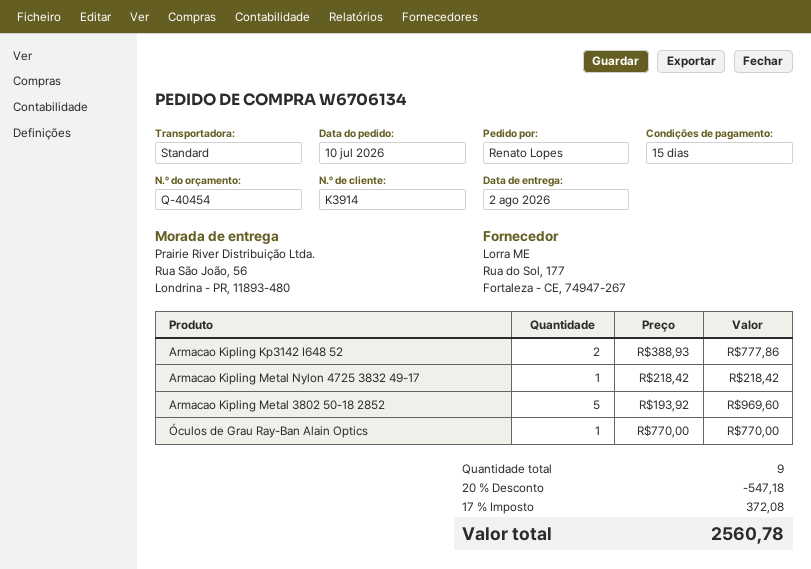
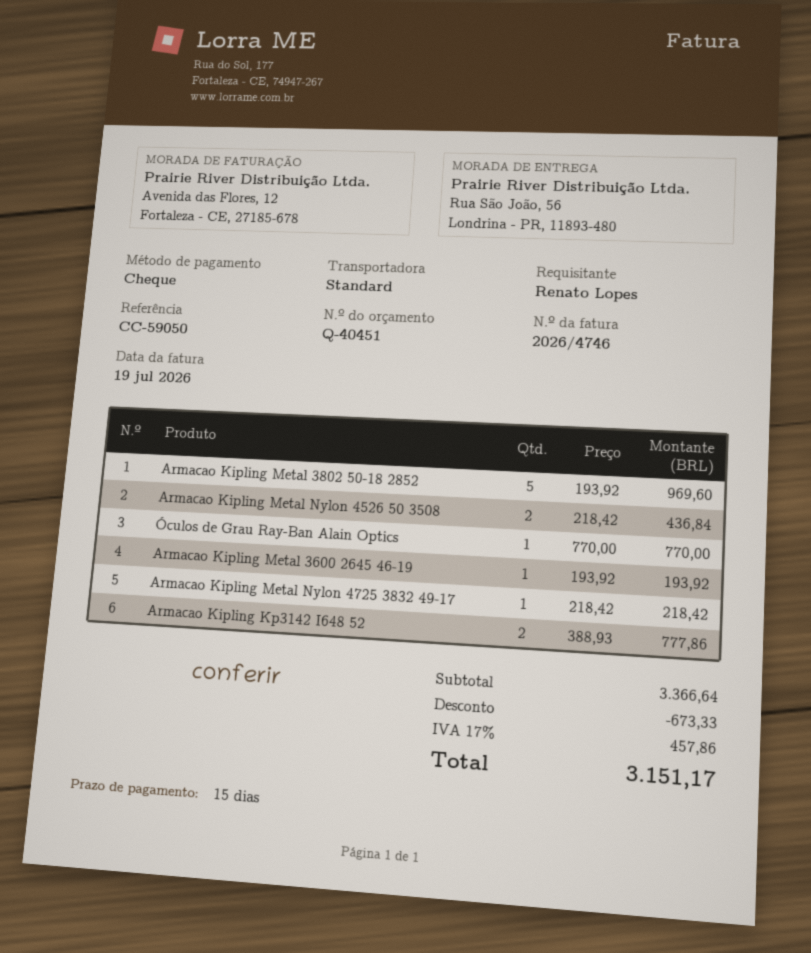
quote number: Q-40454 -> Q-40451
Armacao Kipling Metal Nylon 4526 50 3508: none -> 2 x 218.42 = 436.84
Armacao Kipling Metal 3600 2645 46-19: none -> 1 x 193.92 = 193.92
discount: 547.18 -> 673.33
tax: 17% = 372.08 -> 17% = 457.86
total: 2560.78 -> 3151.17

